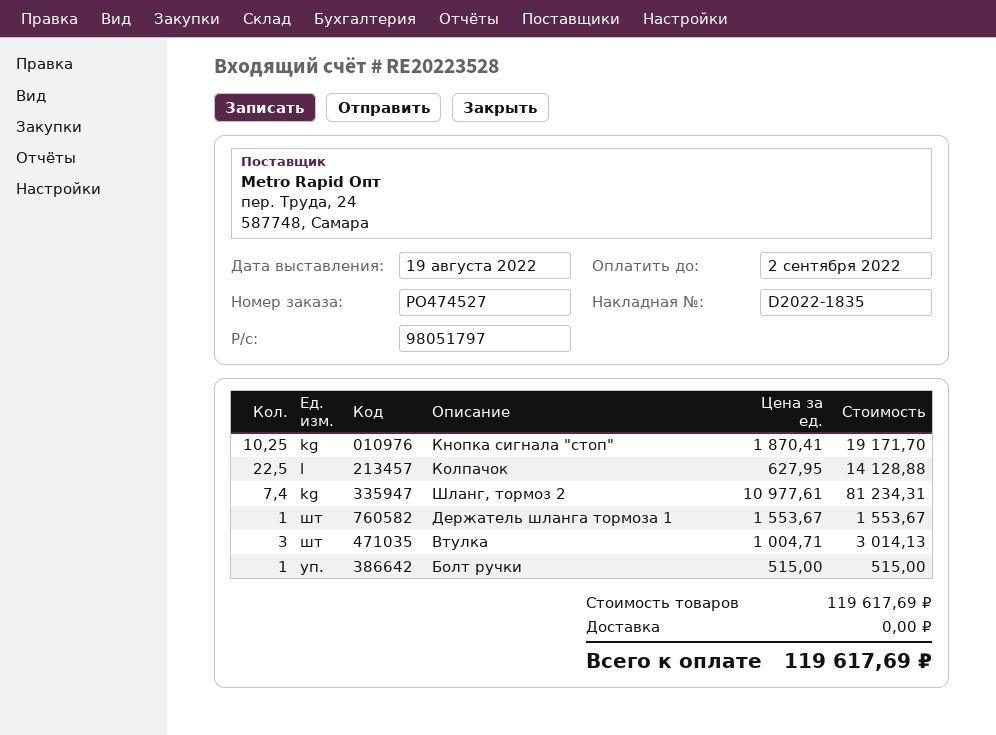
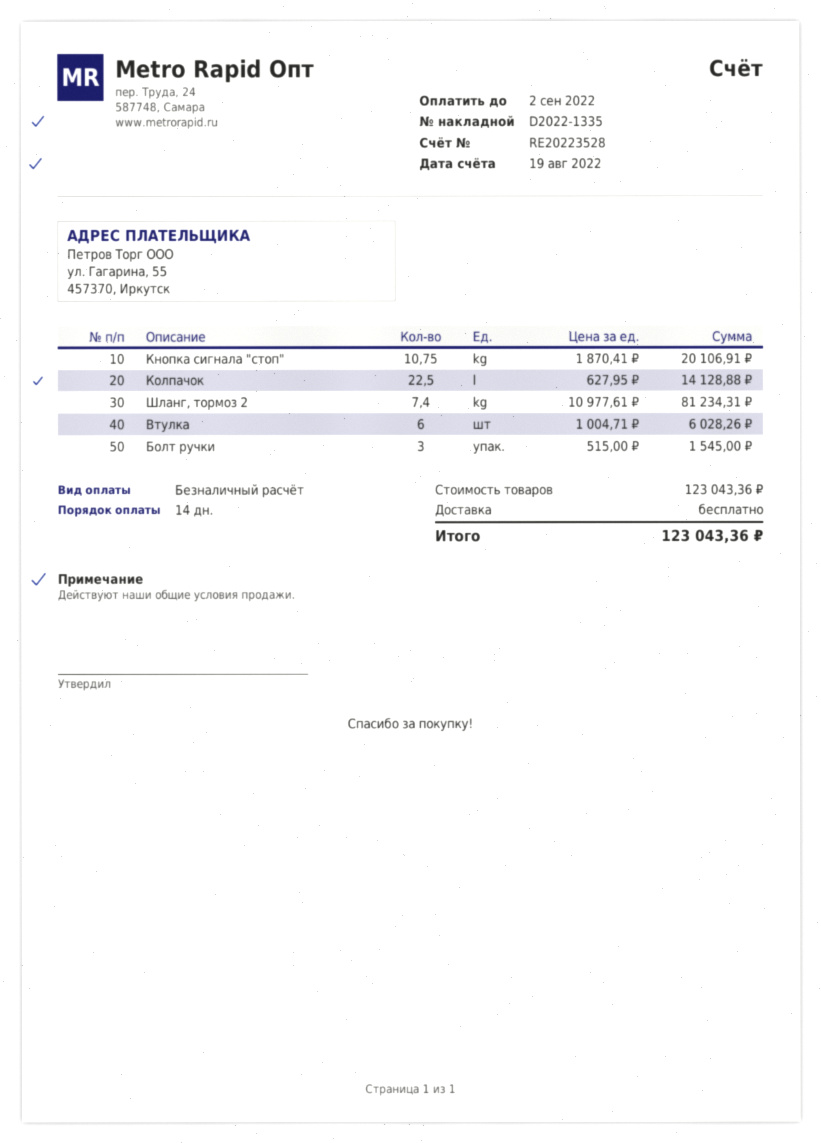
delivery note number: D2022-1835 -> D2022-1335
Кнопка сигнала "стоп": 10.25 x 1870.41 = 19171.70 -> 10.75 x 1870.41 = 20106.91
Держатель шланга тормоза 1: 1 x 1553.67 = 1553.67 -> none
Втулка: 3 x 1004.71 = 3014.13 -> 6 x 1004.71 = 6028.26
Болт ручки: 1 x 515.00 = 515.00 -> 3 x 515.00 = 1545.00
subtotal: 119617.69 -> 123043.36
total: 119617.69 -> 123043.36

